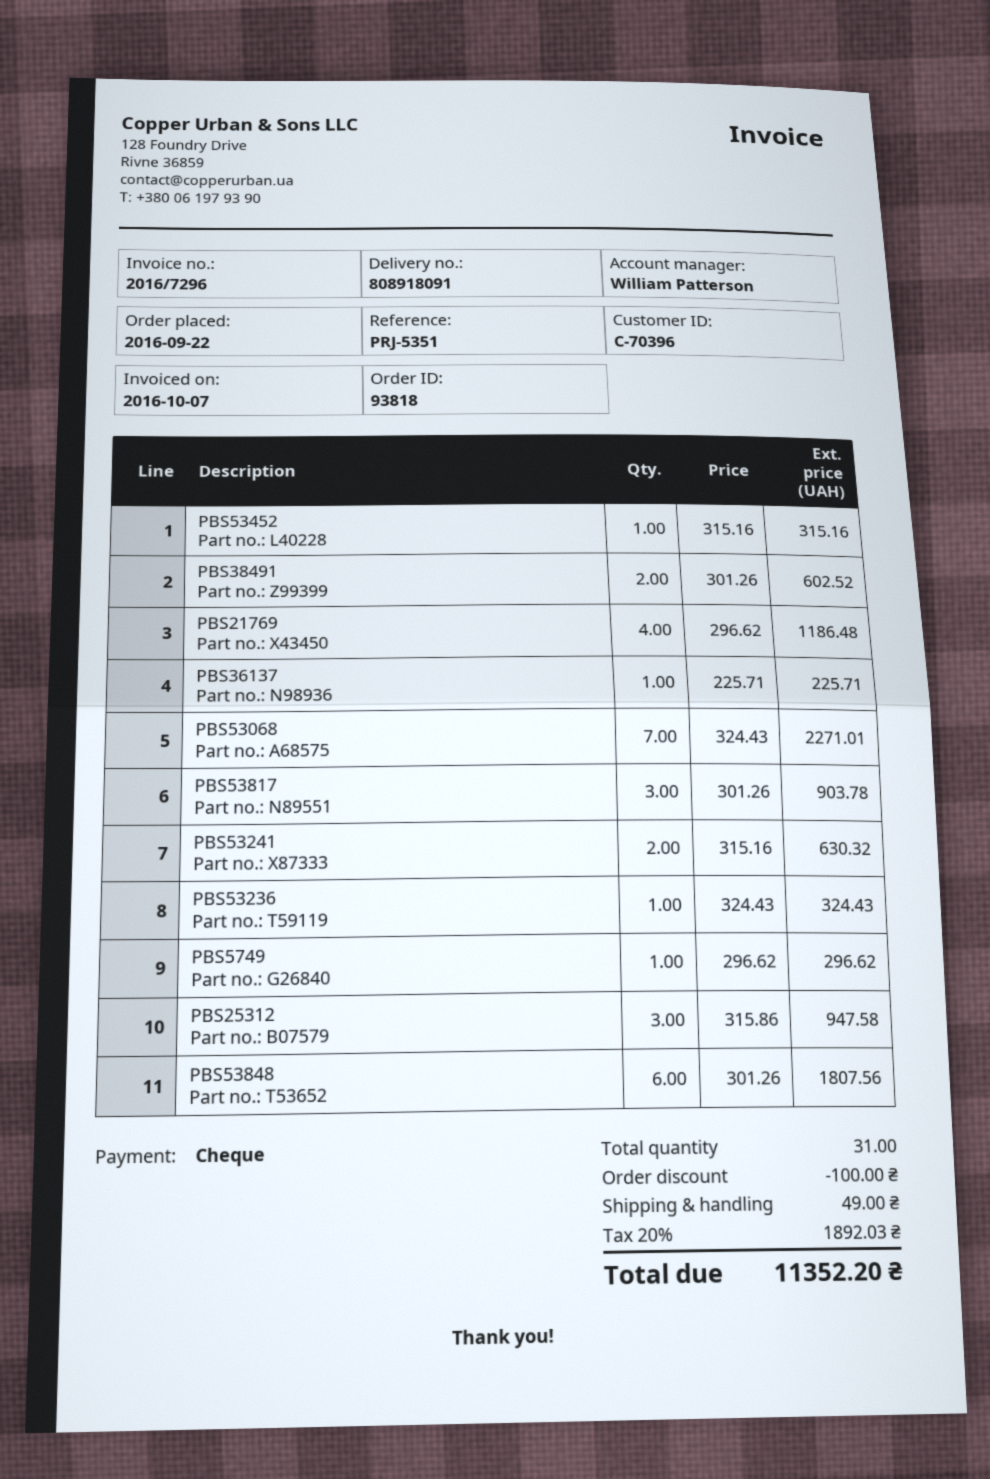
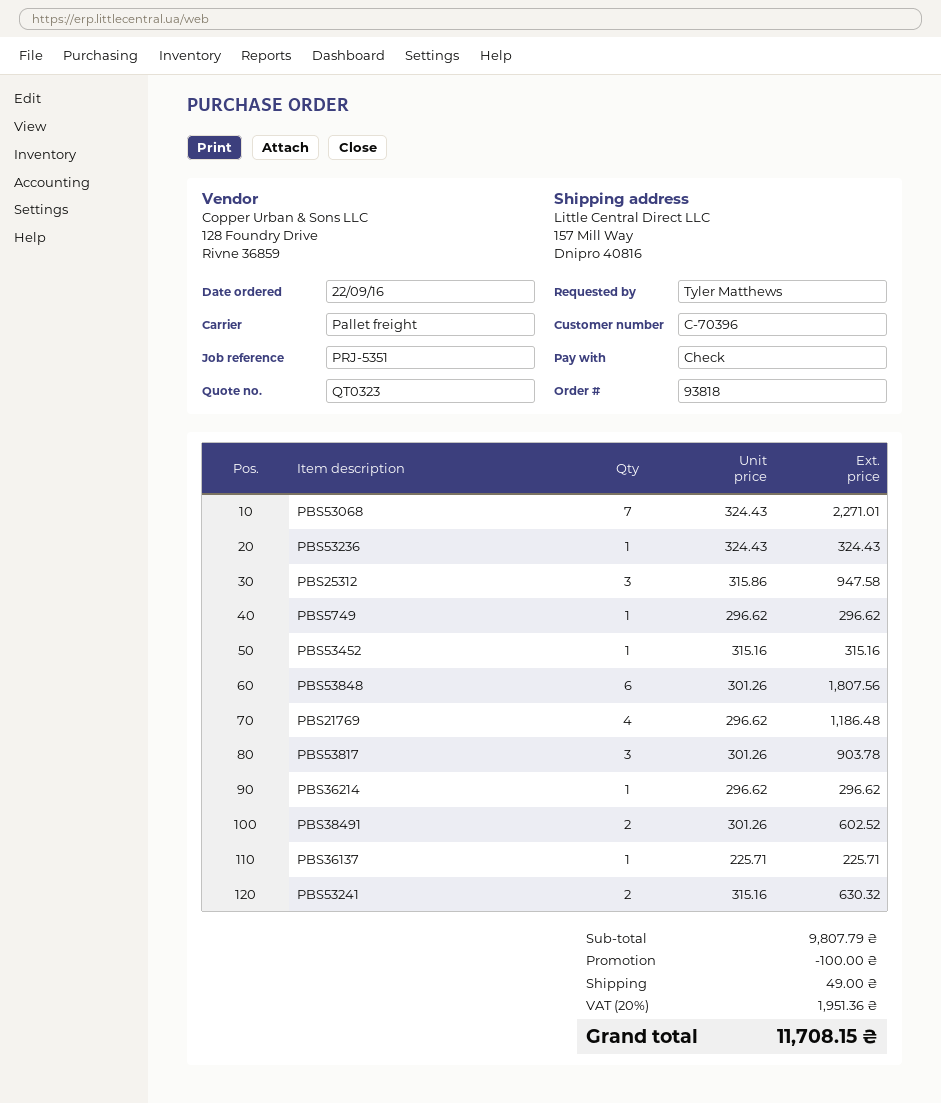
PBS36214: none -> 1 x 296.62 = 296.62
tax: 20% = 1892.03 -> 20% = 1951.36
total: 11352.20 -> 11708.15

